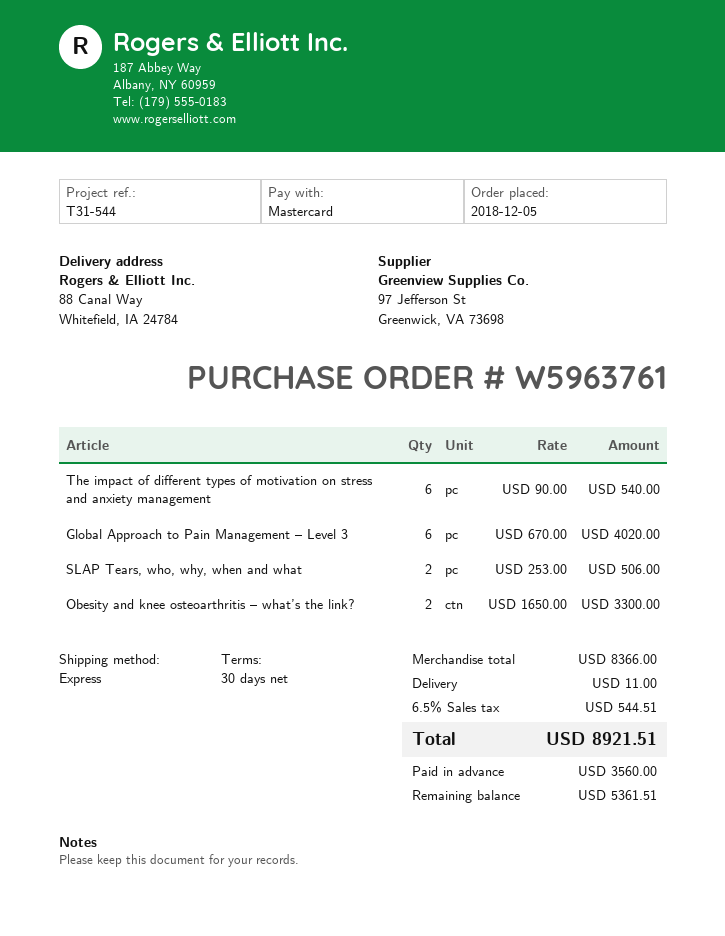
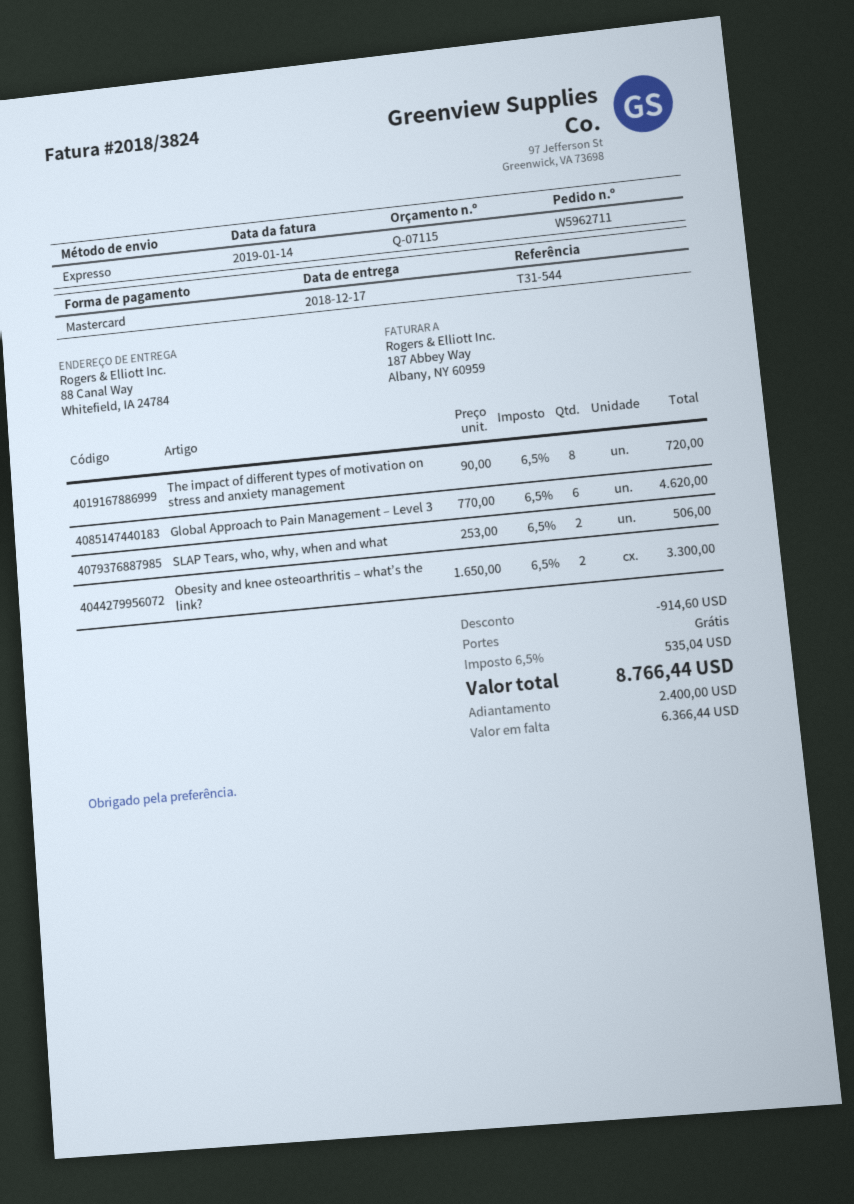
order number: W5963761 -> W5962711
The impact of different types of motivation on stress and anxiety management: 6 x 90.00 = 540.00 -> 8 x 90.00 = 720.00
Global Approach to Pain Management – Level 3: 6 x 670.00 = 4020.00 -> 6 x 770.00 = 4620.00
discount: none -> 914.60
shipping: 11.00 -> 0.00
tax: 6.5% = 544.51 -> 6.5% = 535.04
total: 8921.51 -> 8766.44
deposit: 3560.00 -> 2400.00
balance: 5361.51 -> 6366.44

